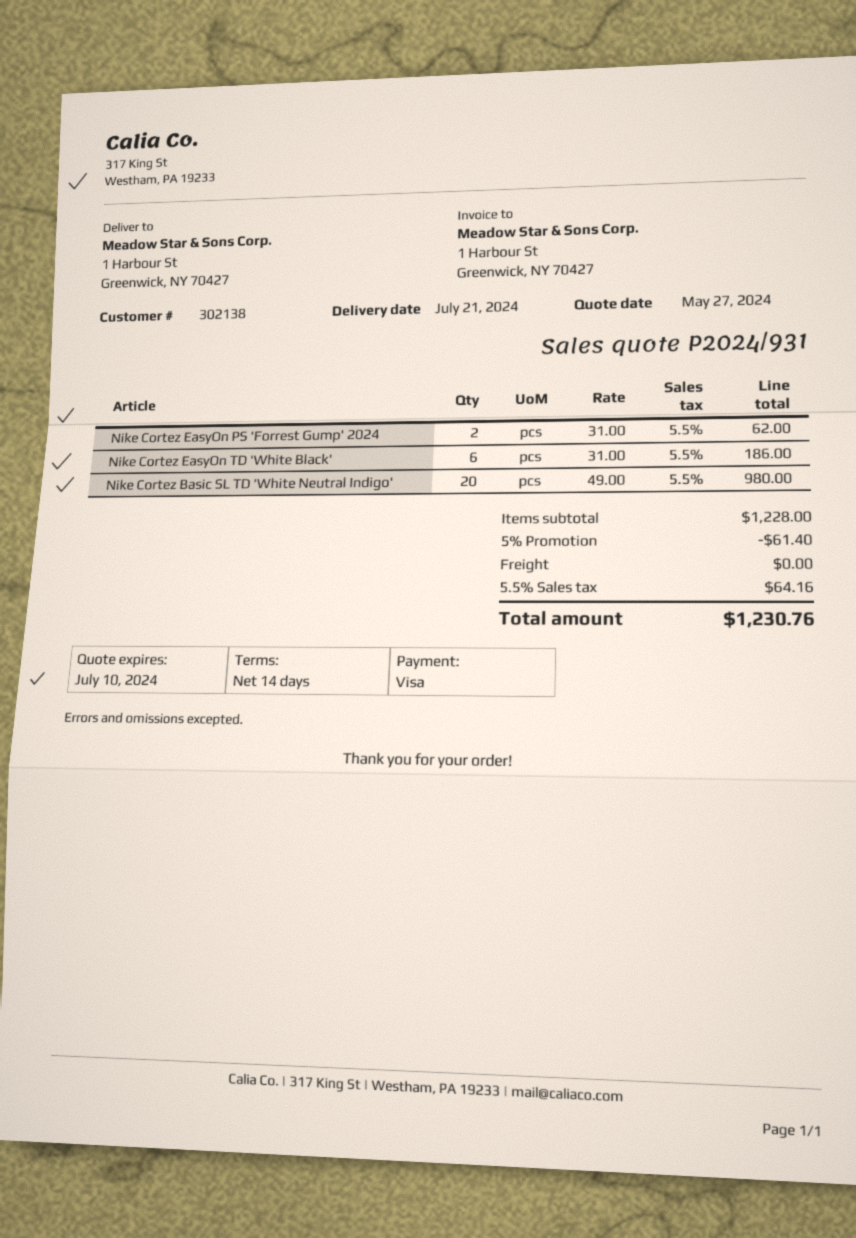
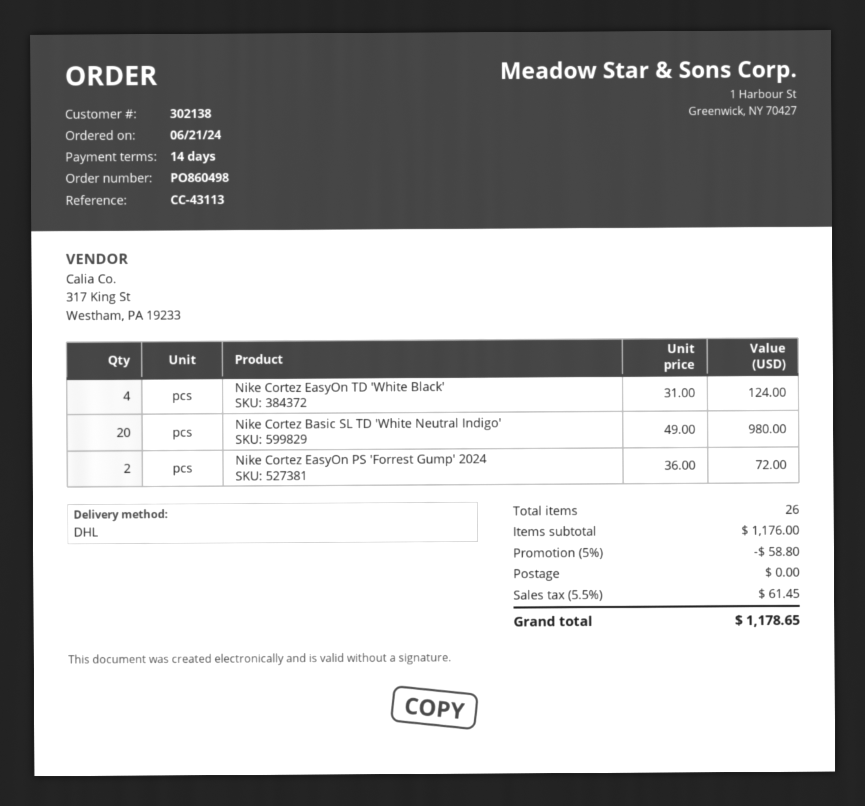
Nike Cortez EasyOn PS 'Forrest Gump' 2024: 2 x 31.00 = 62.00 -> 2 x 36.00 = 72.00
Nike Cortez EasyOn TD 'White Black': 6 x 31.00 = 186.00 -> 4 x 31.00 = 124.00
subtotal: 1228.00 -> 1176.00
discount: 5% = 61.40 -> 5% = 58.80
tax: 5.5% = 64.16 -> 5.5% = 61.45
total: 1230.76 -> 1178.65

